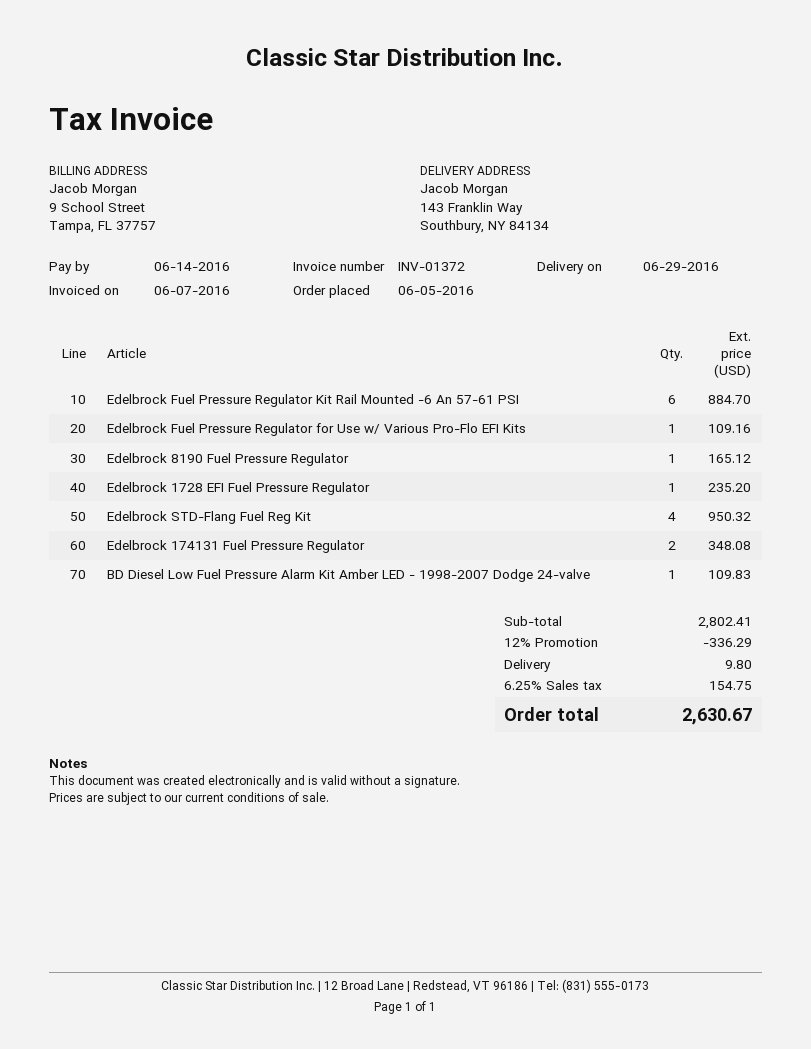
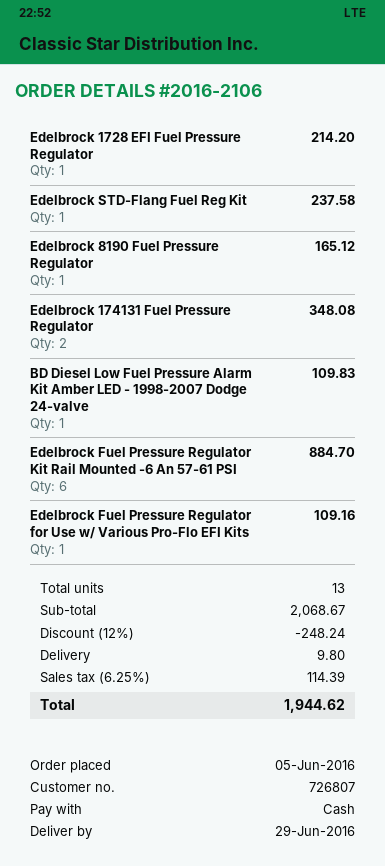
Edelbrock 1728 EFI Fuel Pressure Regulator: 1 for 235.20 -> 1 for 214.20
Edelbrock STD-Flang Fuel Reg Kit: 4 for 950.32 -> 1 for 237.58
subtotal: 2802.41 -> 2068.67
discount: 12% = 336.29 -> 12% = 248.24
tax: 6.25% = 154.75 -> 6.25% = 114.39
total: 2630.67 -> 1944.62

